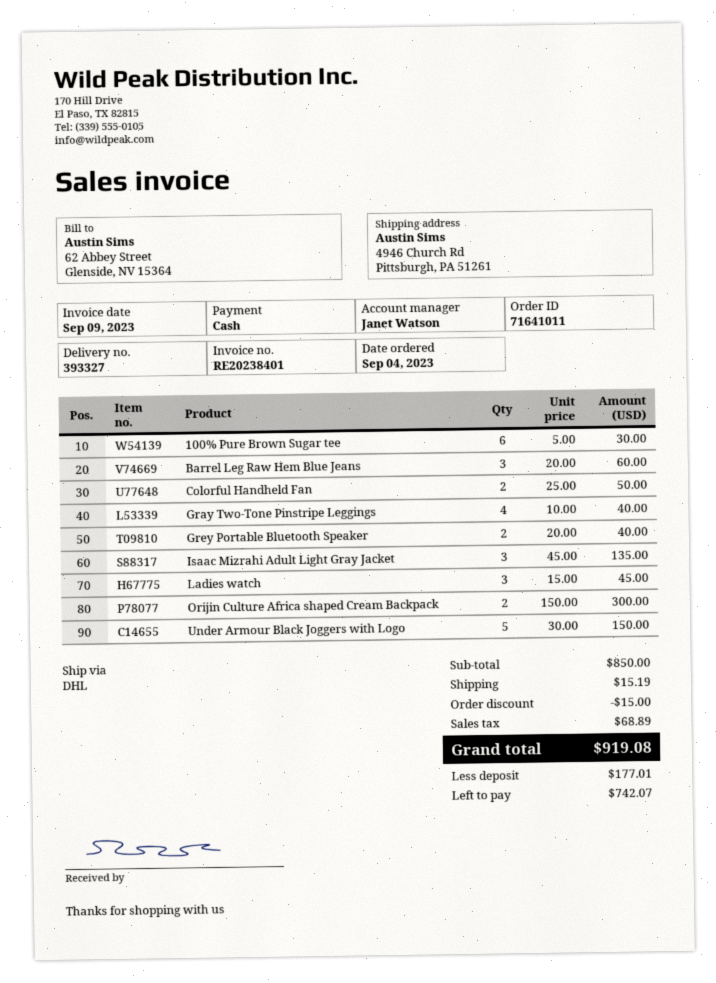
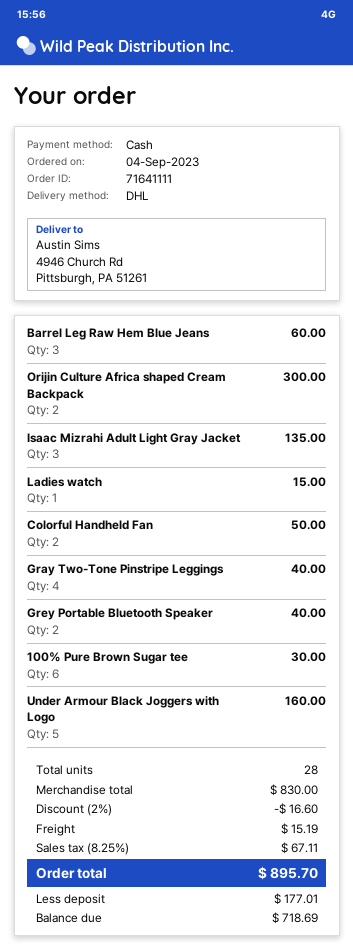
order number: 71641011 -> 71641111
Ladies watch: 3 for 45.00 -> 1 for 15.00
Under Armour Black Joggers with Logo: 5 for 150.00 -> 5 for 160.00
subtotal: 850.00 -> 830.00
discount: 15.00 -> 16.60
tax: 68.89 -> 67.11
total: 919.08 -> 895.70
balance: 742.07 -> 718.69

